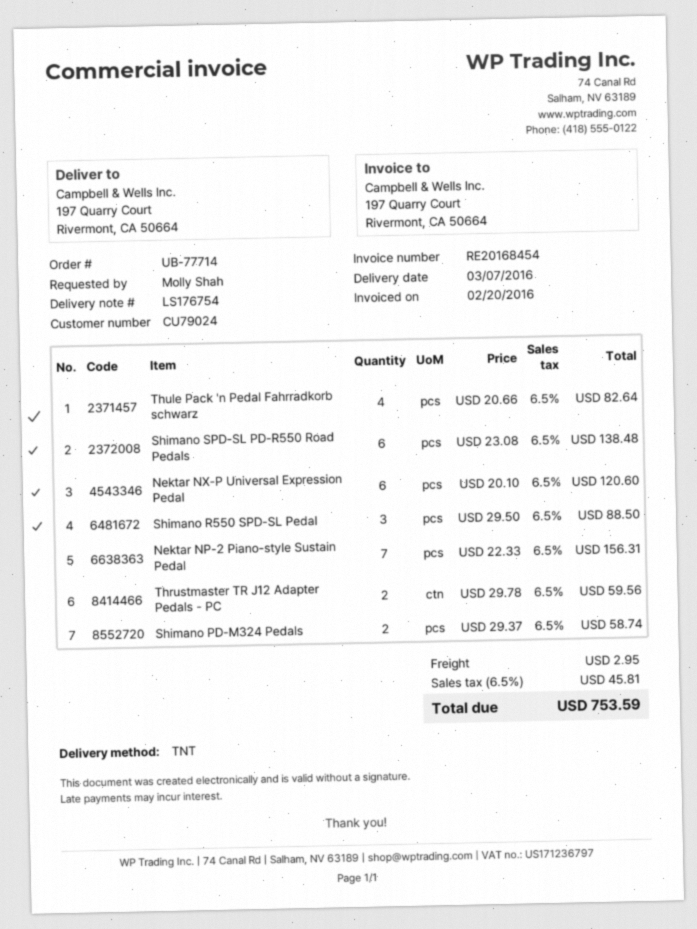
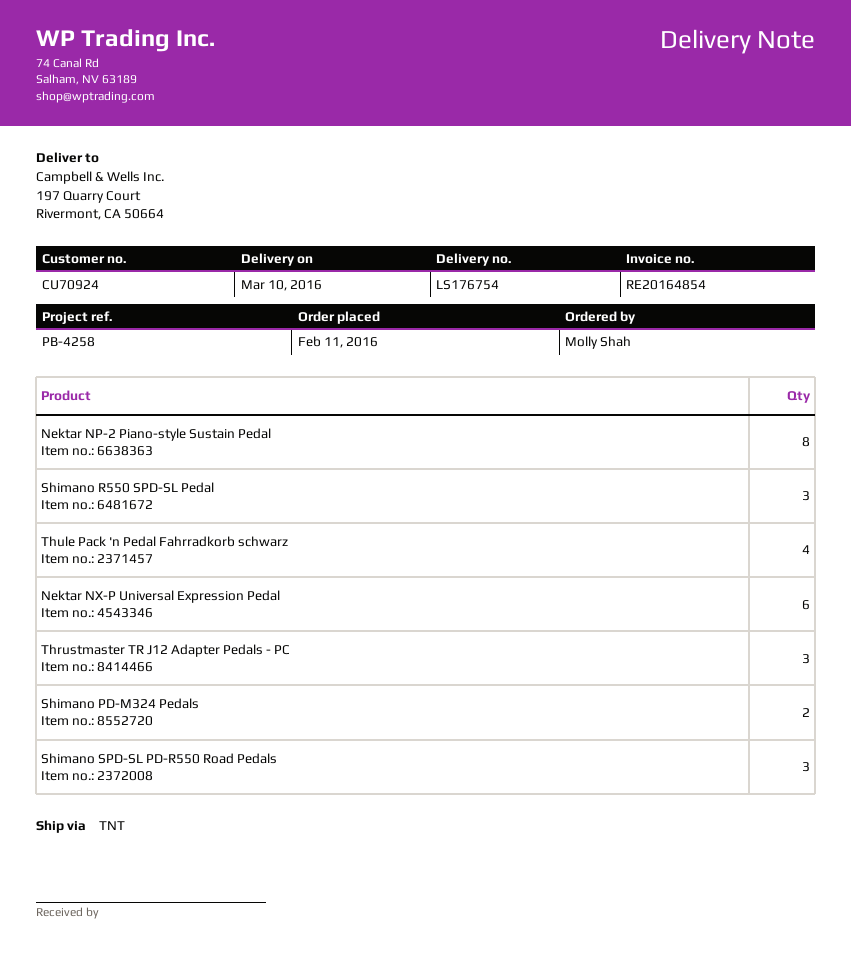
delivery date: 2016-03-07 -> 2016-03-10
invoice number: RE20168454 -> RE20164854
customer number: CU79024 -> CU70924
Shimano SPD-SL PD-R550 Road Pedals: 6 -> 3
Nektar NP-2 Piano-style Sustain Pedal: 7 -> 8
Thrustmaster TR J12 Adapter Pedals - PC: 2 -> 3

